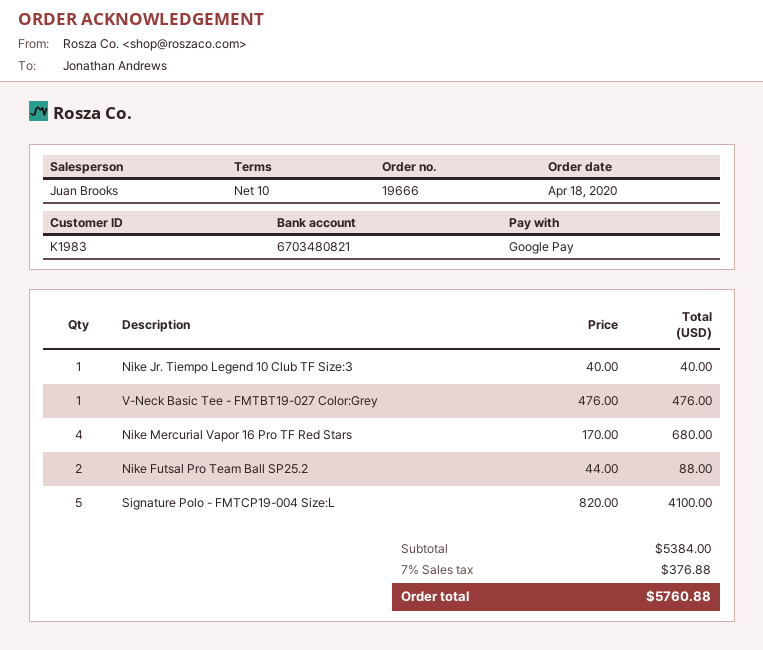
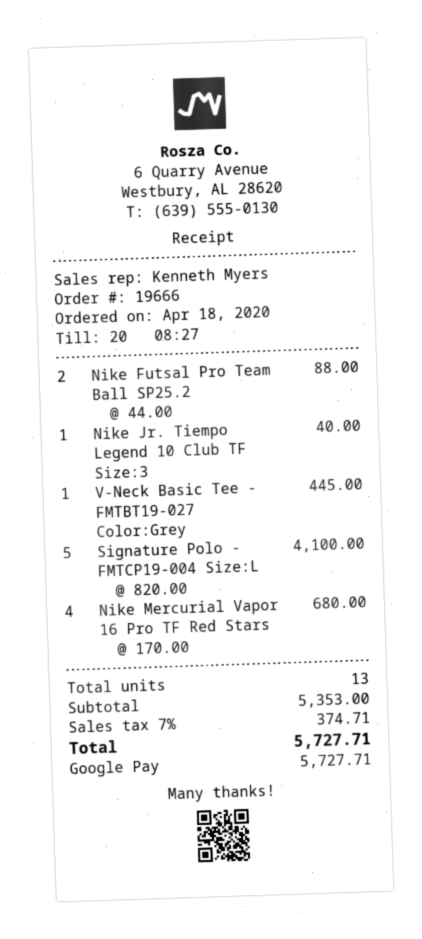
sales rep: Juan Brooks -> Kenneth Myers
V-Neck Basic Tee - FMTBT19-027 Color:Grey: 1 x 476.00 = 476.00 -> 1 x 445.00 = 445.00
subtotal: 5384.00 -> 5353.00
tax: 7% = 376.88 -> 7% = 374.71
total: 5760.88 -> 5727.71

